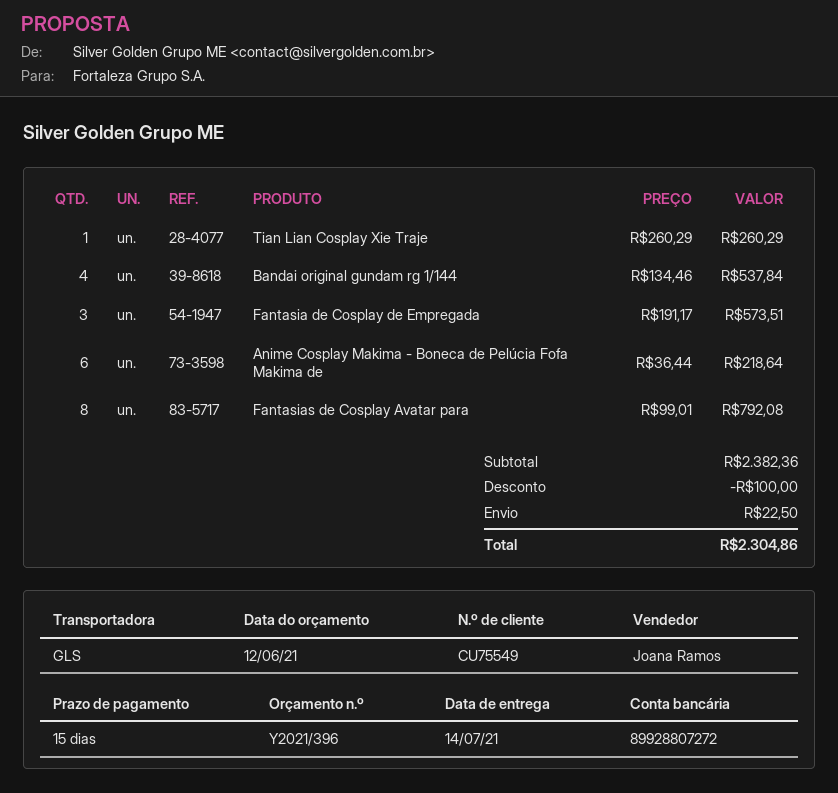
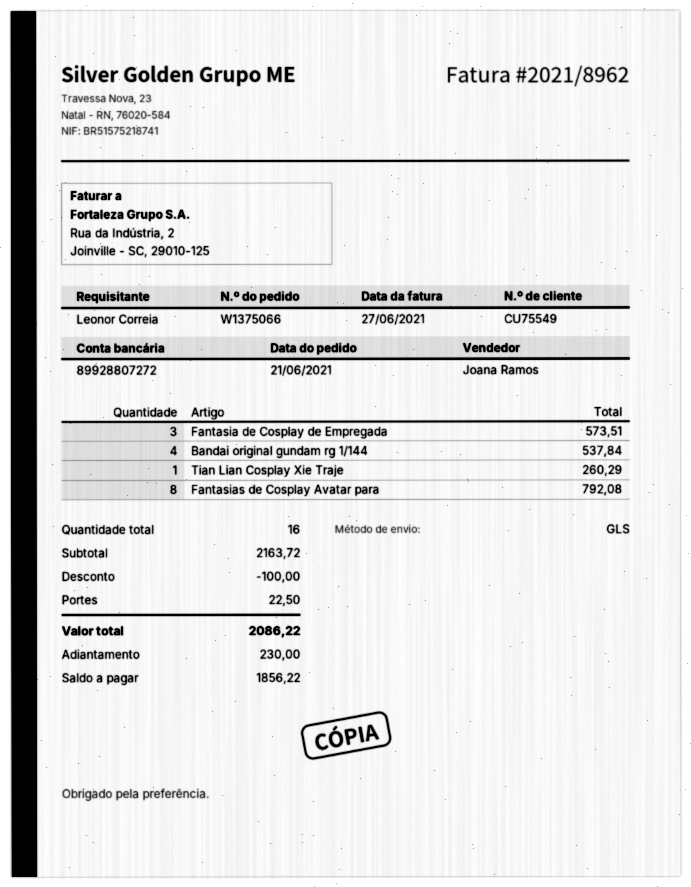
Anime Cosplay Makima - Boneca de Pelúcia Fofa Makima de: 6 for 218.64 -> none
subtotal: 2382.36 -> 2163.72
total: 2304.86 -> 2086.22

